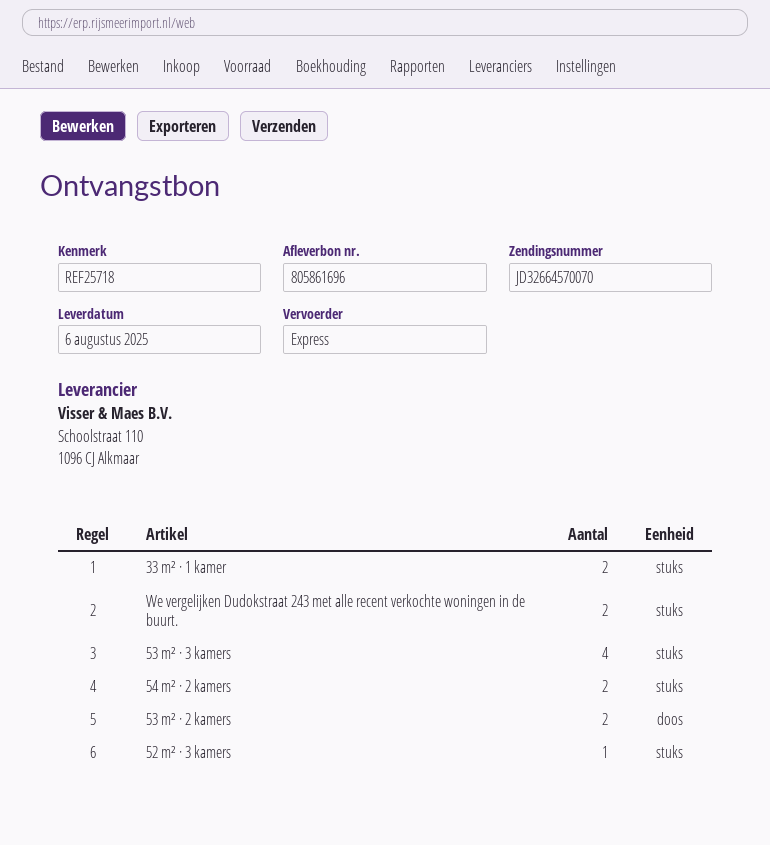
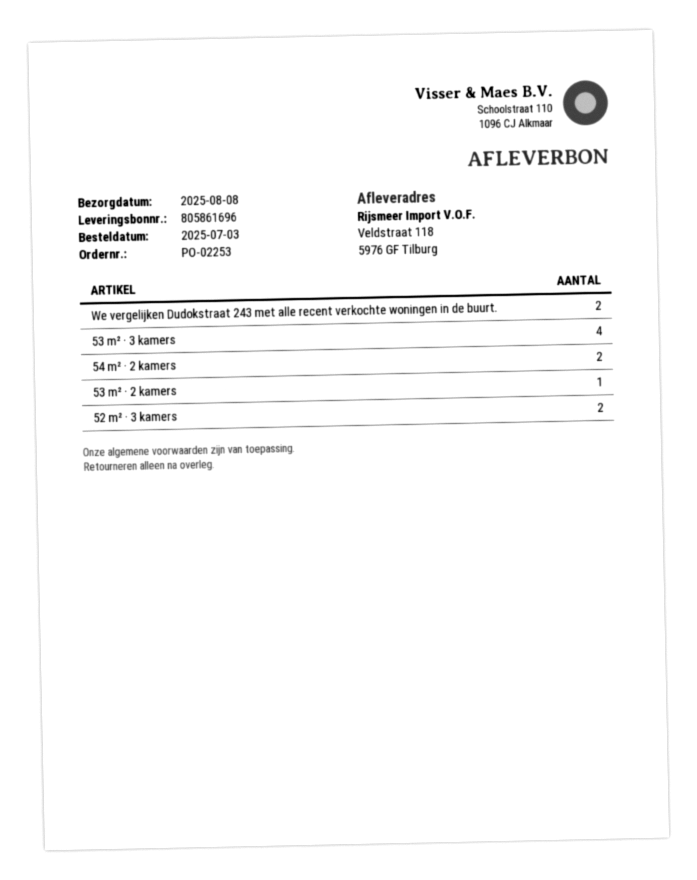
delivery date: 2025-08-06 -> 2025-08-08
33 m² · 1 kamer: 2 -> none
53 m² · 2 kamers: 2 -> 1
52 m² · 3 kamers: 1 -> 2

